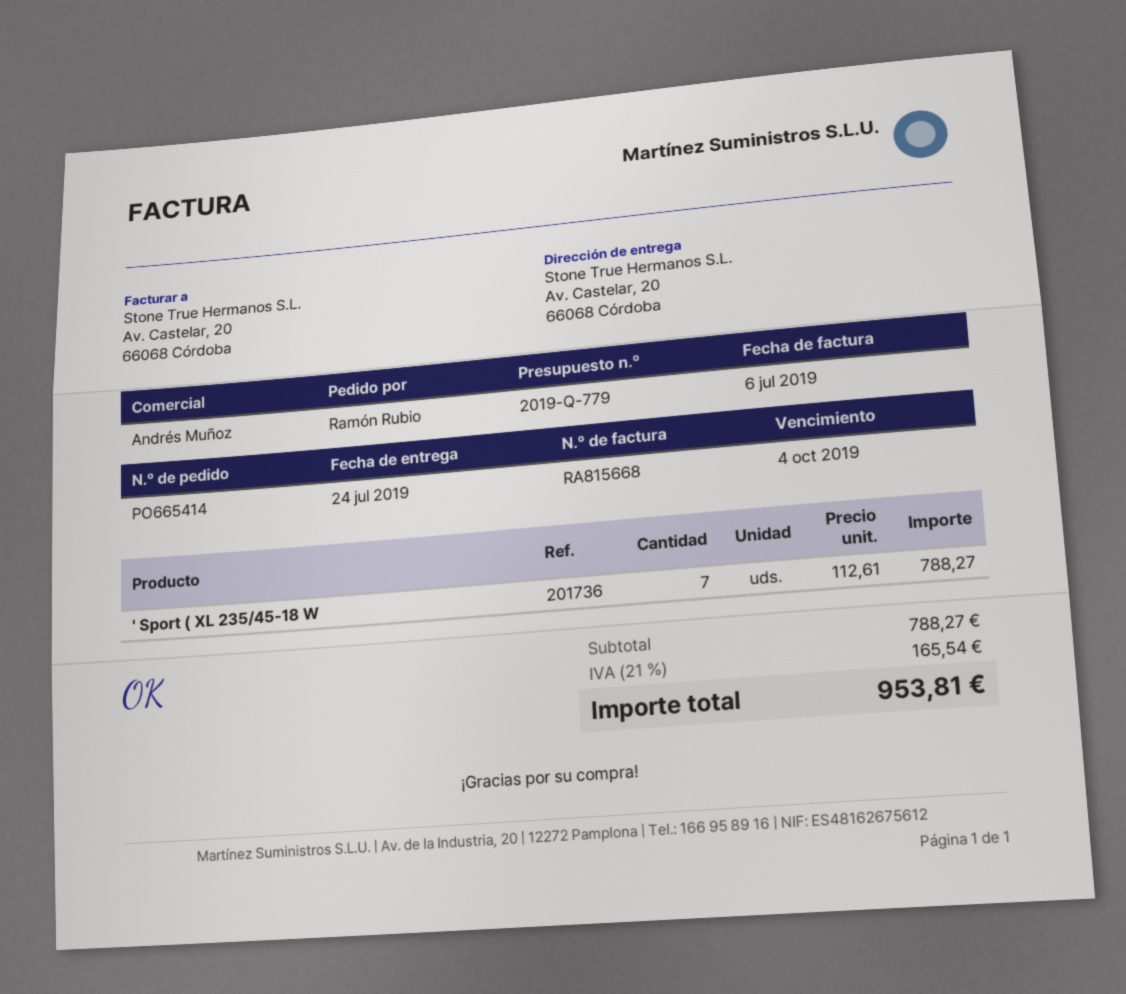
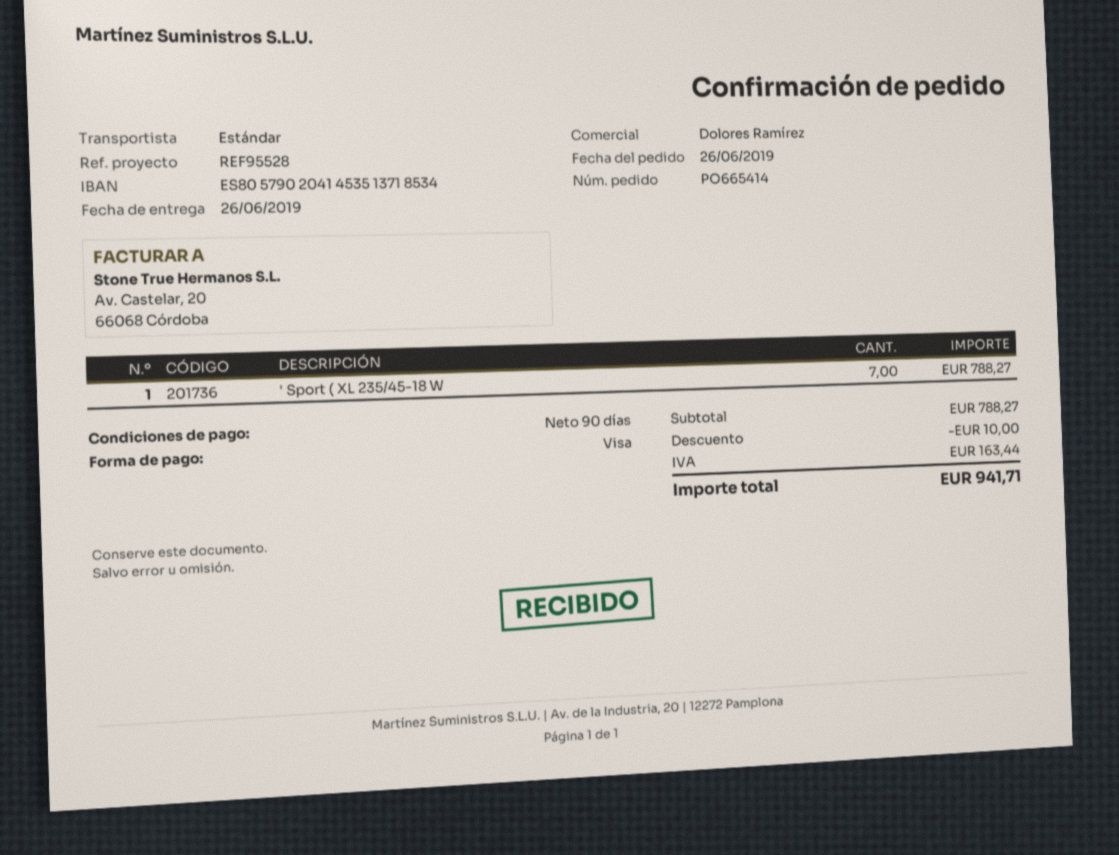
delivery date: 2019-07-24 -> 2019-06-26
sales rep: Andrés Muñoz -> Dolores Ramírez
discount: none -> 10.00
tax: 165.54 -> 163.44
total: 953.81 -> 941.71

